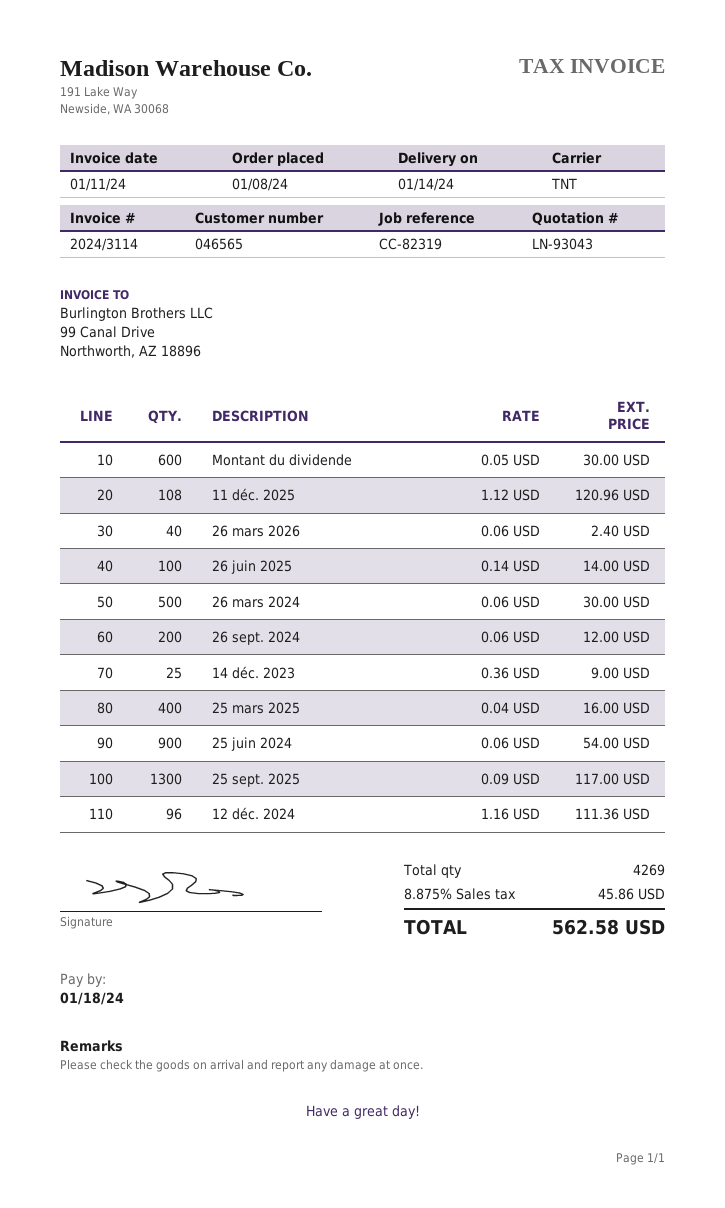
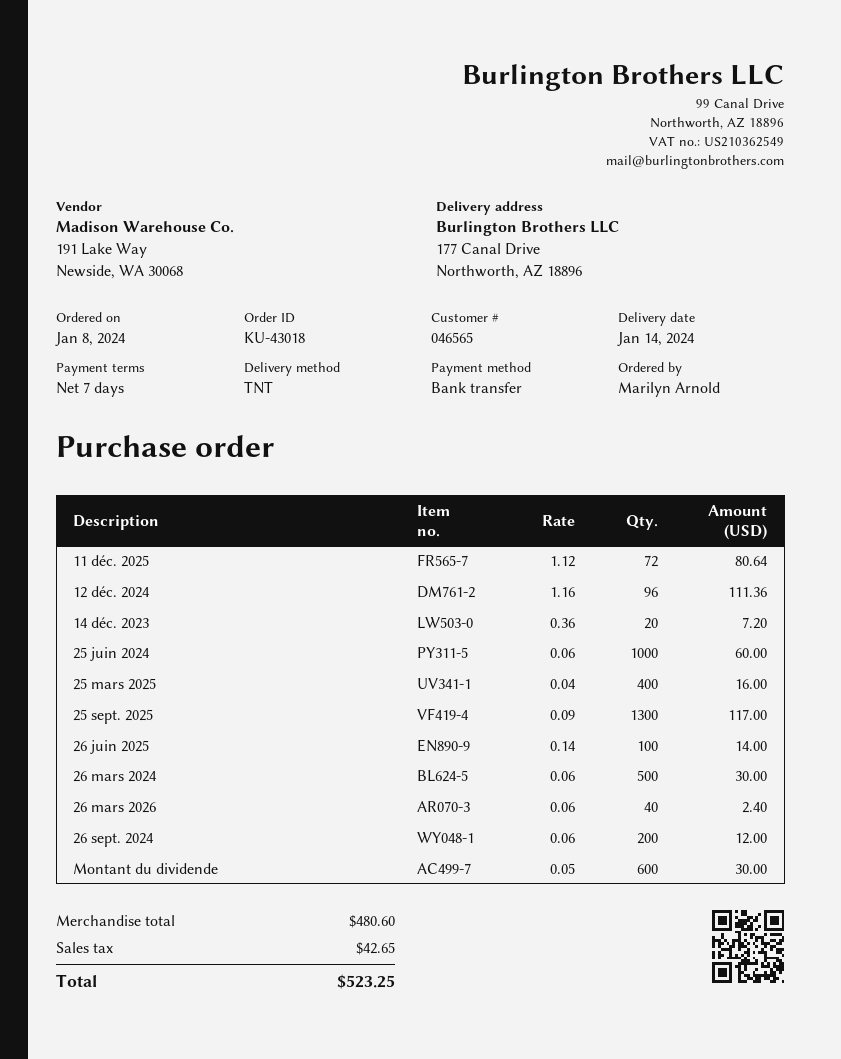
11 déc. 2025: 108 x 1.12 = 120.96 -> 72 x 1.12 = 80.64
14 déc. 2023: 25 x 0.36 = 9.00 -> 20 x 0.36 = 7.20
25 juin 2024: 900 x 0.06 = 54.00 -> 1000 x 0.06 = 60.00
tax: 45.86 -> 42.65
total: 562.58 -> 523.25

